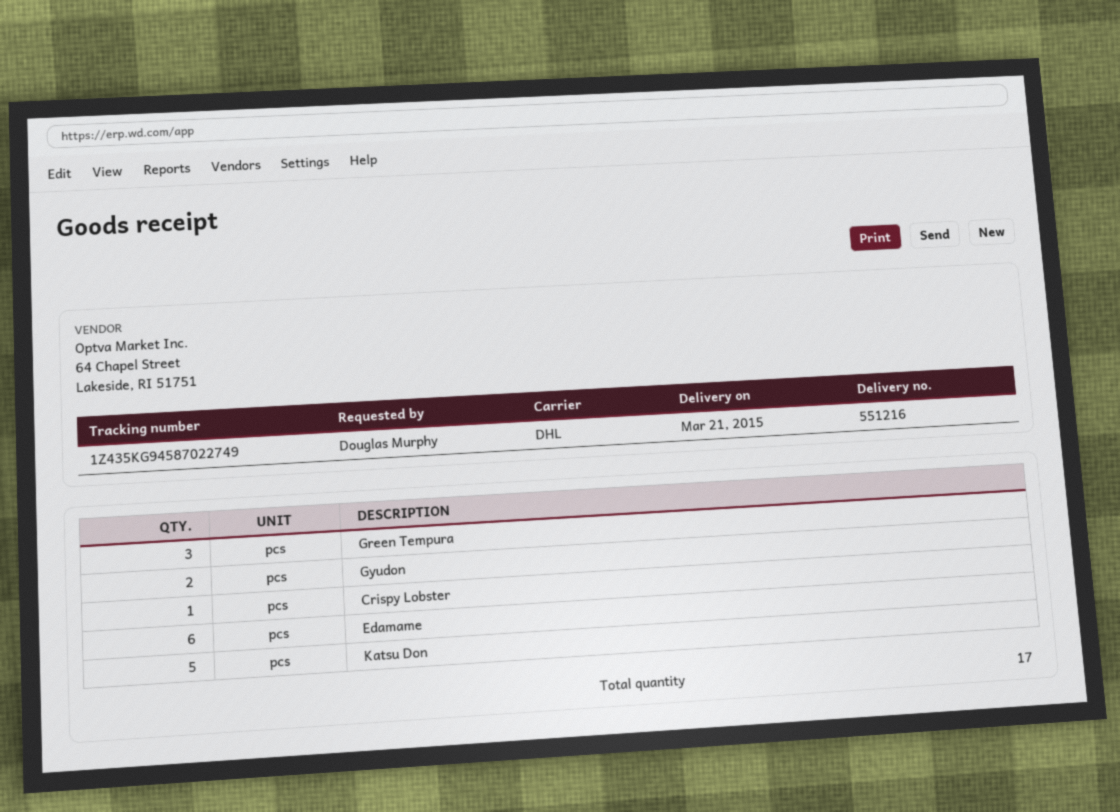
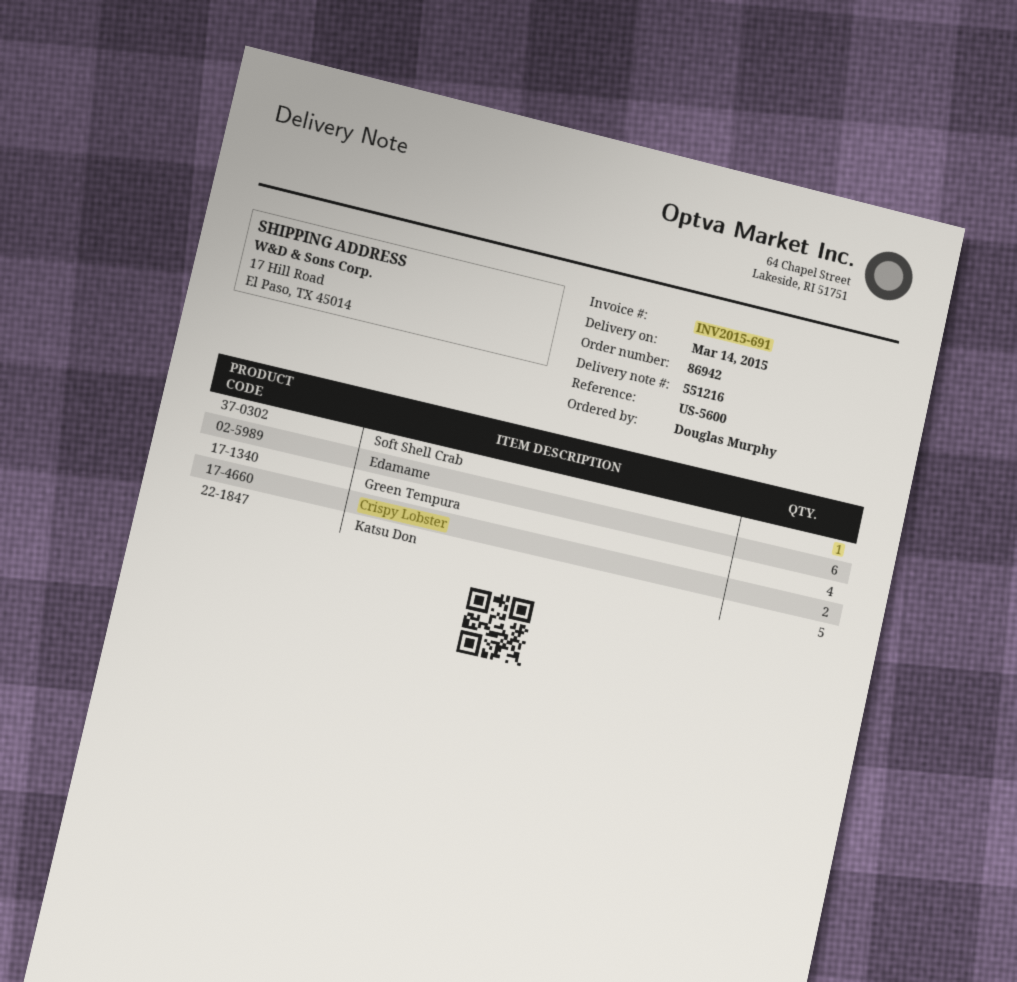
delivery date: 2015-03-21 -> 2015-03-14
Green Tempura: 3 -> 4
Gyudon: 2 -> none
Crispy Lobster: 1 -> 2
Soft Shell Crab: none -> 1

